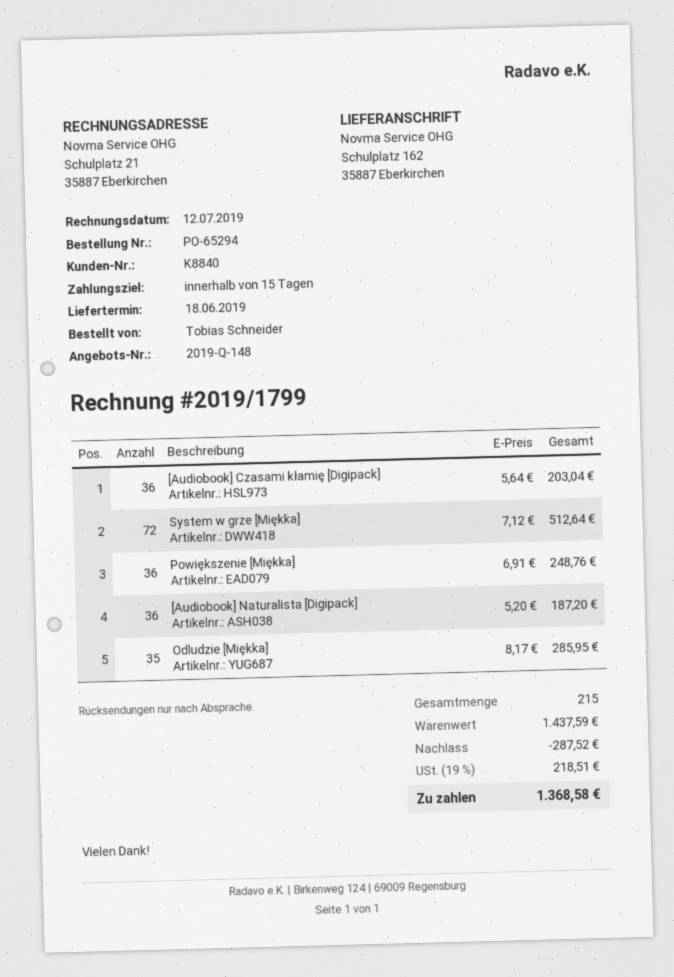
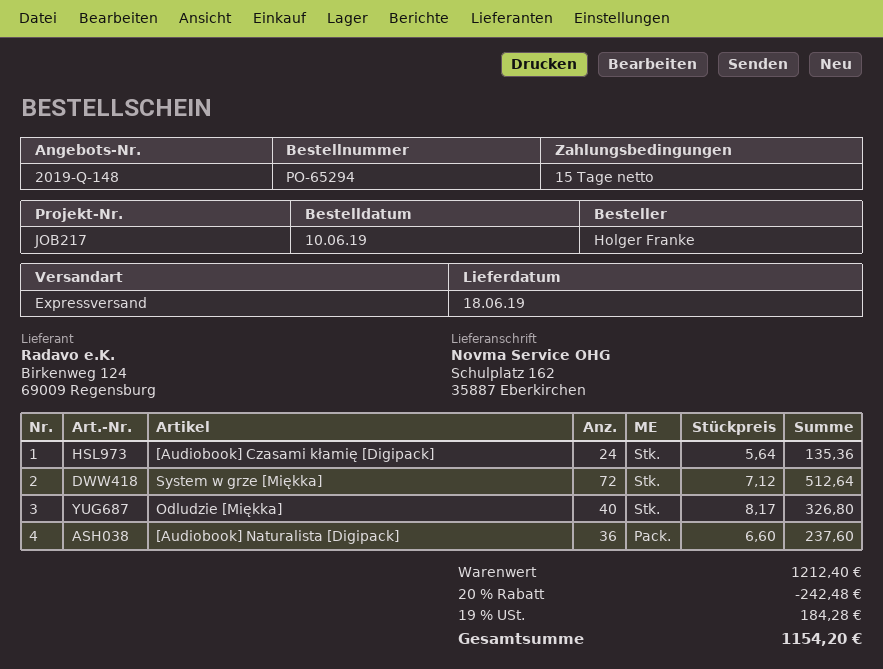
ordered by: Tobias Schneider -> Holger Franke
[Audiobook] Czasami kłamię [Digipack]: 36 x 5.64 = 203.04 -> 24 x 5.64 = 135.36
Powiększenie [Miękka]: 36 x 6.91 = 248.76 -> none
[Audiobook] Naturalista [Digipack]: 36 x 5.20 = 187.20 -> 36 x 6.60 = 237.60
Odludzie [Miękka]: 35 x 8.17 = 285.95 -> 40 x 8.17 = 326.80
subtotal: 1437.59 -> 1212.40
discount: 287.52 -> 242.48
tax: 19% = 218.51 -> 19% = 184.28
total: 1368.58 -> 1154.20

